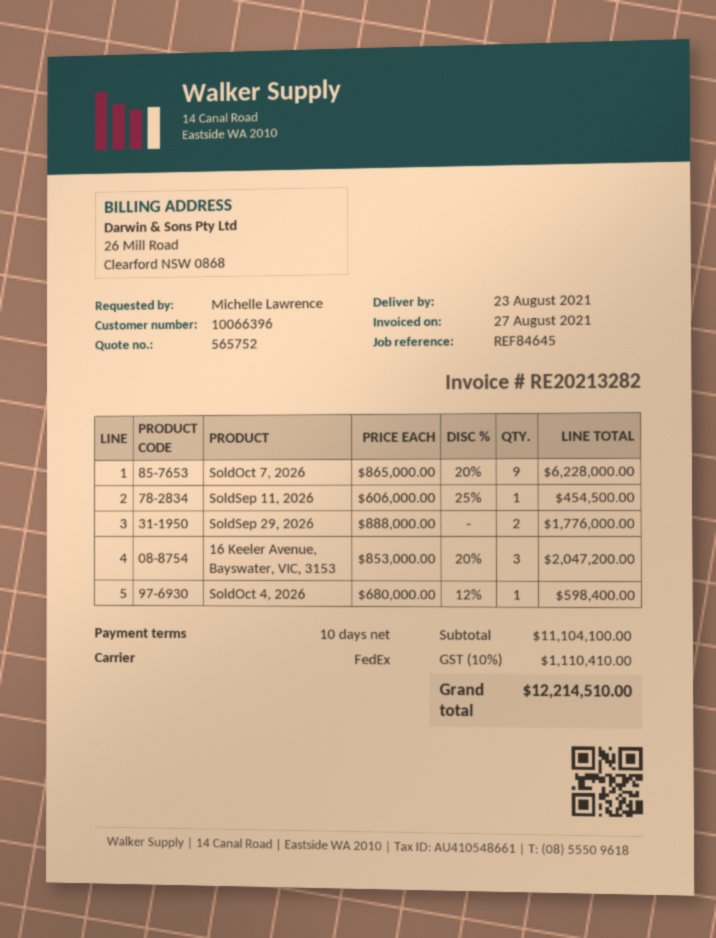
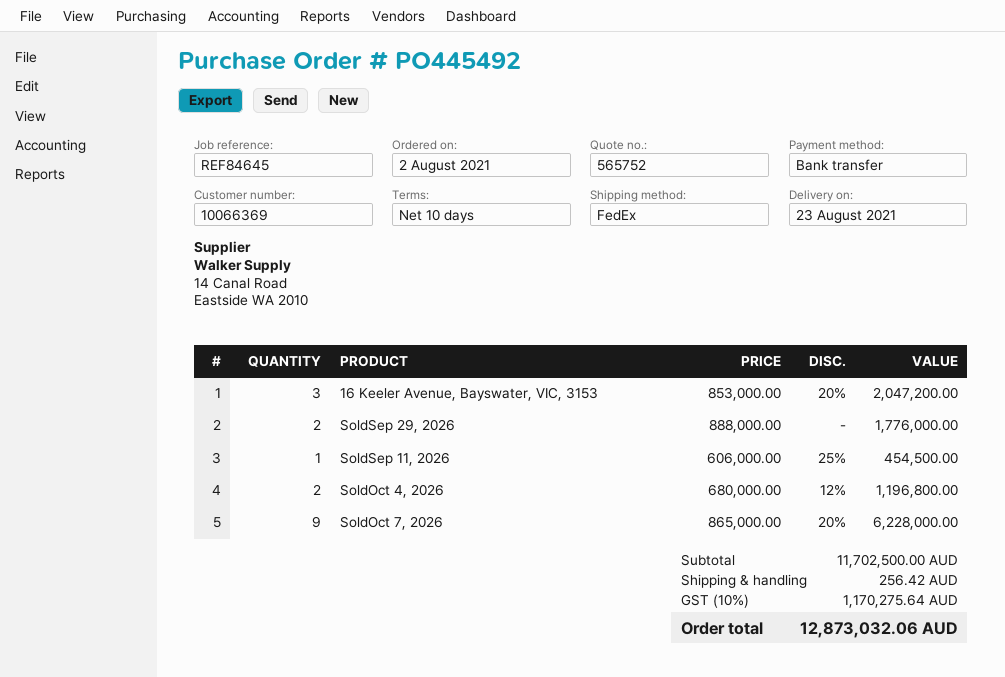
customer number: 10066396 -> 10066369
SoldOct 4, 2026: 1 x 680000.00 - 12% = 598400.00 -> 2 x 680000.00 - 12% = 1196800.00
subtotal: 11104100.00 -> 11702500.00
shipping: none -> 256.42
tax: 10% = 1110410.00 -> 10% = 1170275.64
total: 12214510.00 -> 12873032.06

